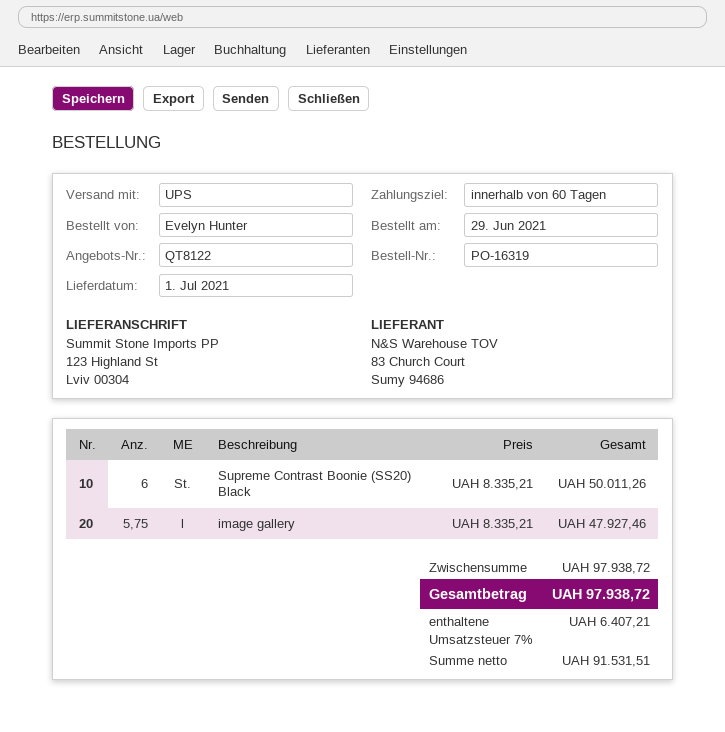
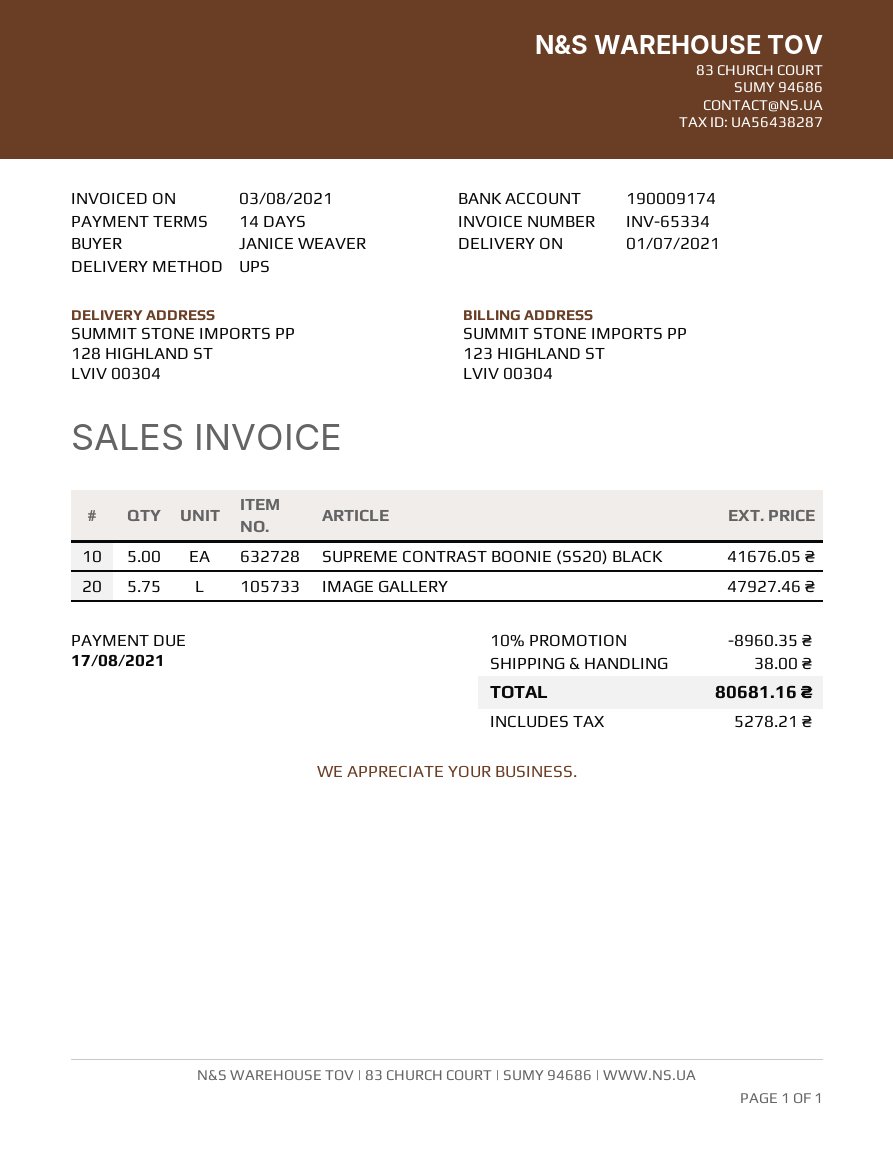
payment terms: 60 days -> 14 days
ordered by: Evelyn Hunter -> JANICE WEAVER
ship to: 123 Highland St, Lviv 00304 -> 128 HIGHLAND ST, LVIV 00304
Supreme Contrast Boonie (SS20) Black: 6 for 50011.26 -> 5 for 41676.05
discount: none -> 10% = 8960.35
shipping: none -> 38.00
tax: 6407.21 -> 5278.21
total: 97938.72 -> 80681.16

